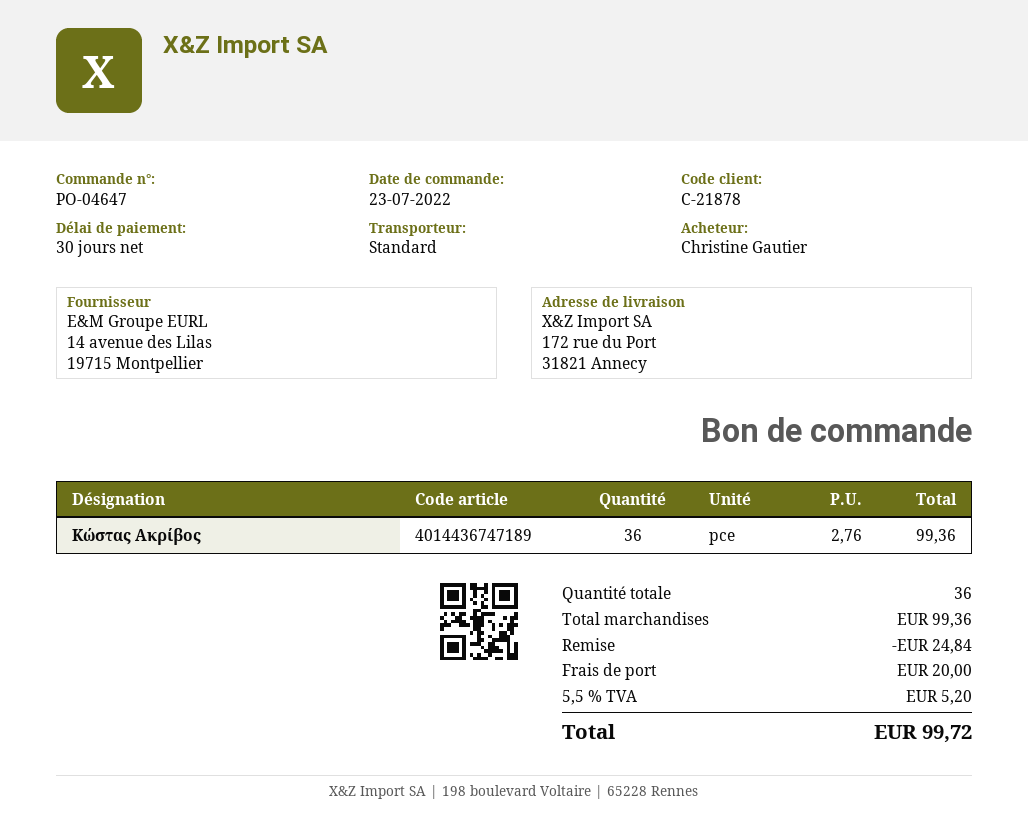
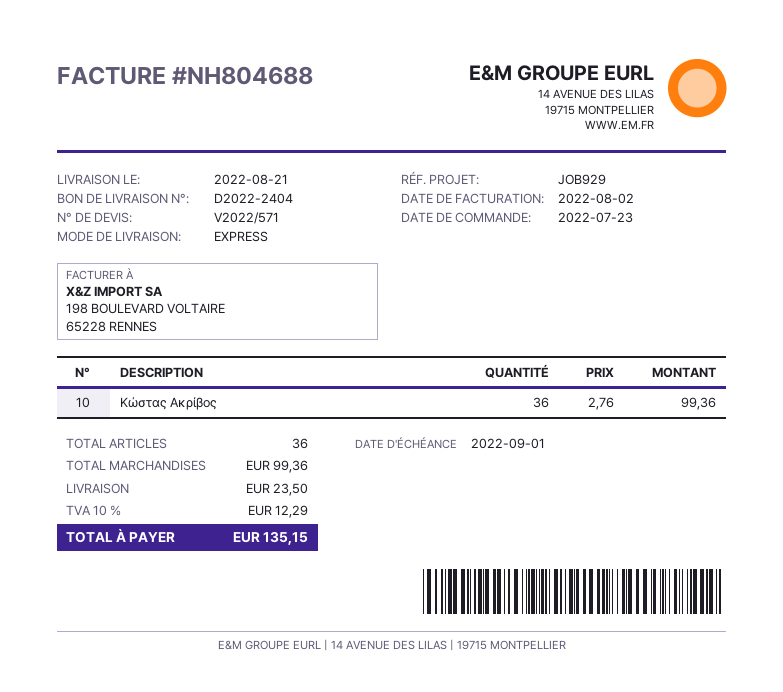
shipping method: standard -> express
discount: 24.84 -> none
shipping: 20.00 -> 23.50
tax: 5.5% = 5.20 -> 10% = 12.29
total: 99.72 -> 135.15

